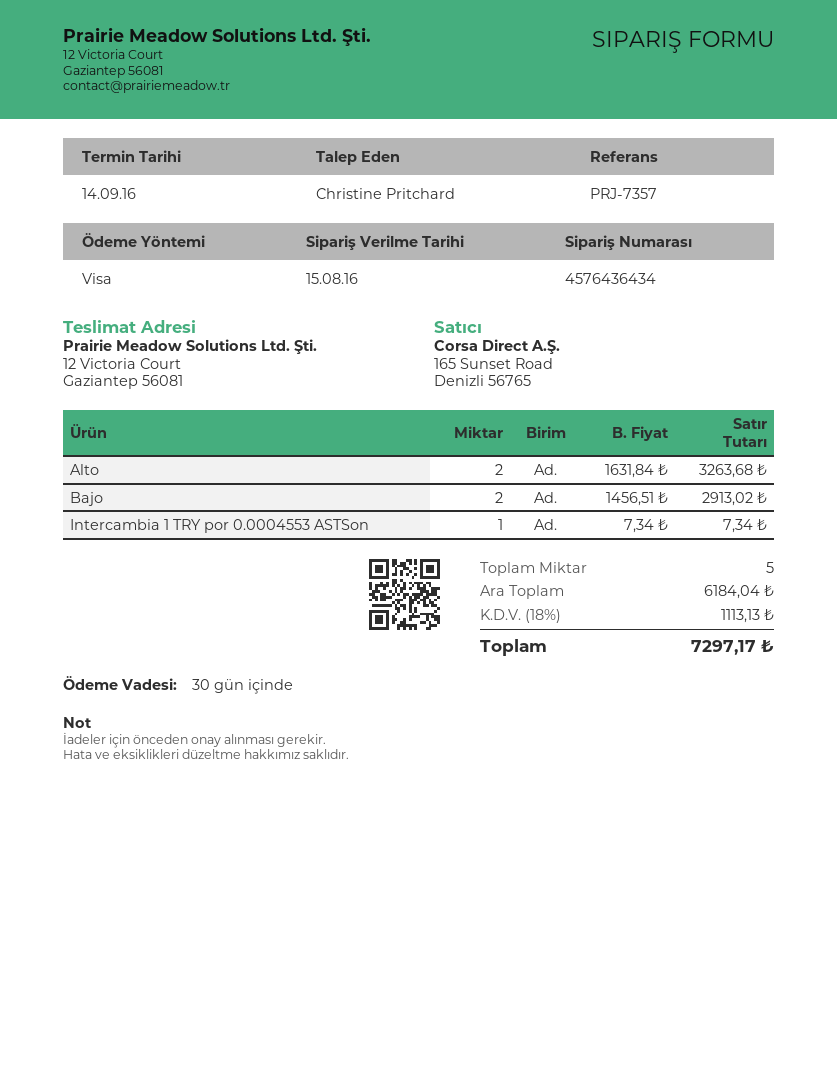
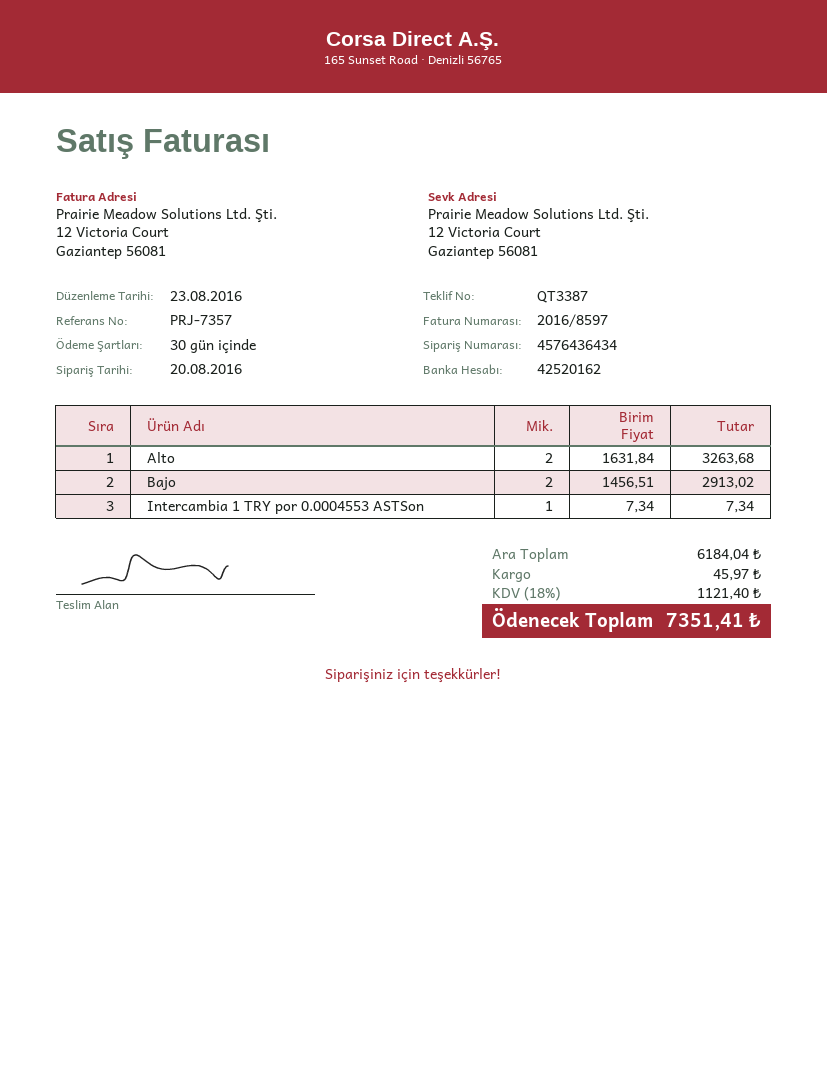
order date: 2016-08-15 -> 2016-08-20
shipping: none -> 45.97
tax: 18% = 1113.13 -> 18% = 1121.40
total: 7297.17 -> 7351.41

